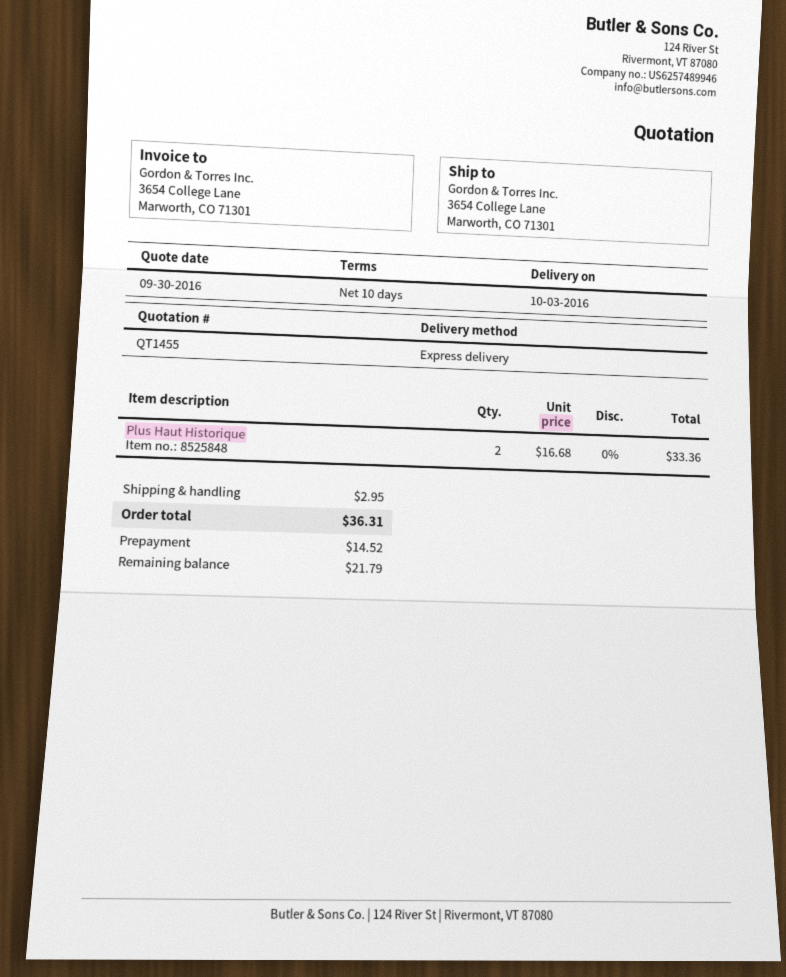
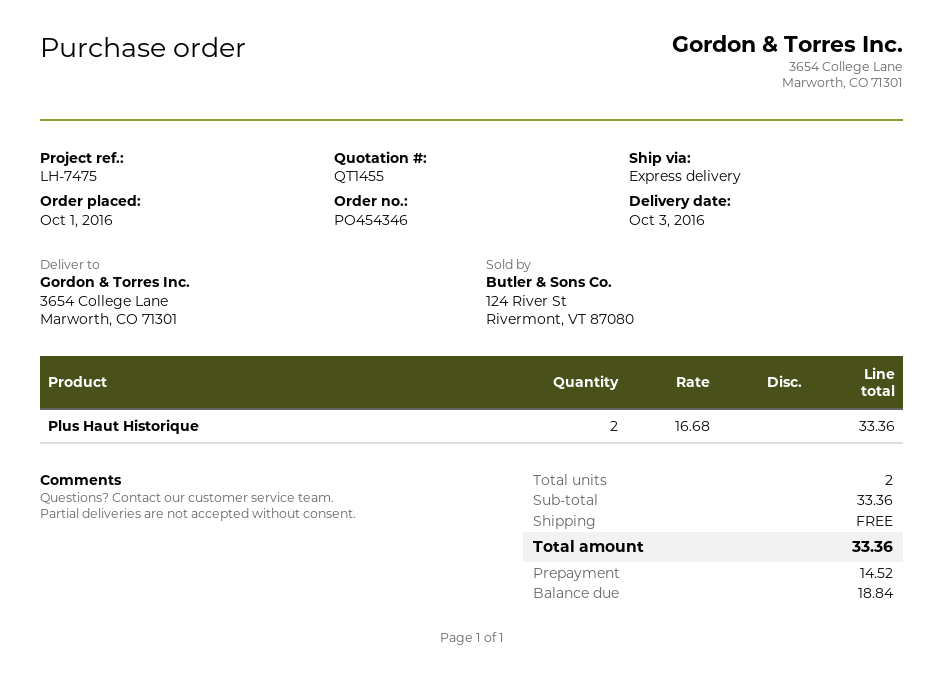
shipping: 2.95 -> 0.00
total: 36.31 -> 33.36
balance: 21.79 -> 18.84

